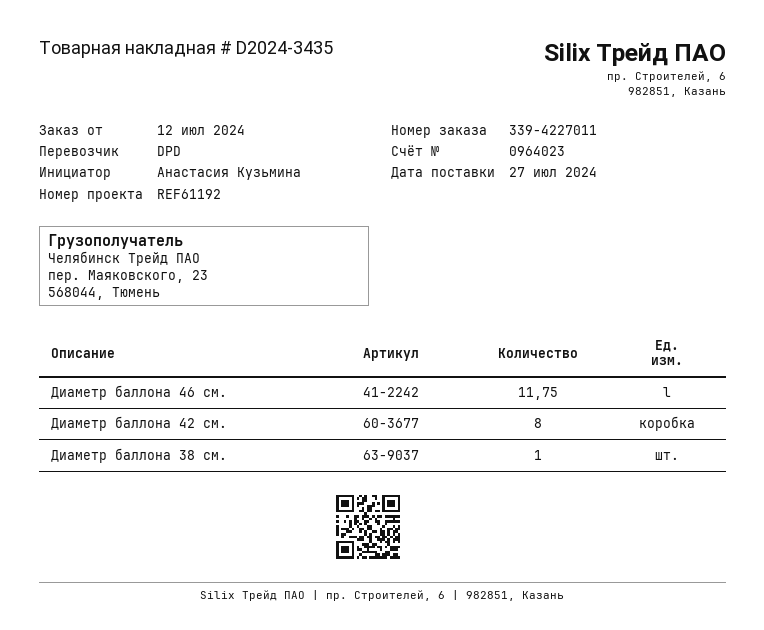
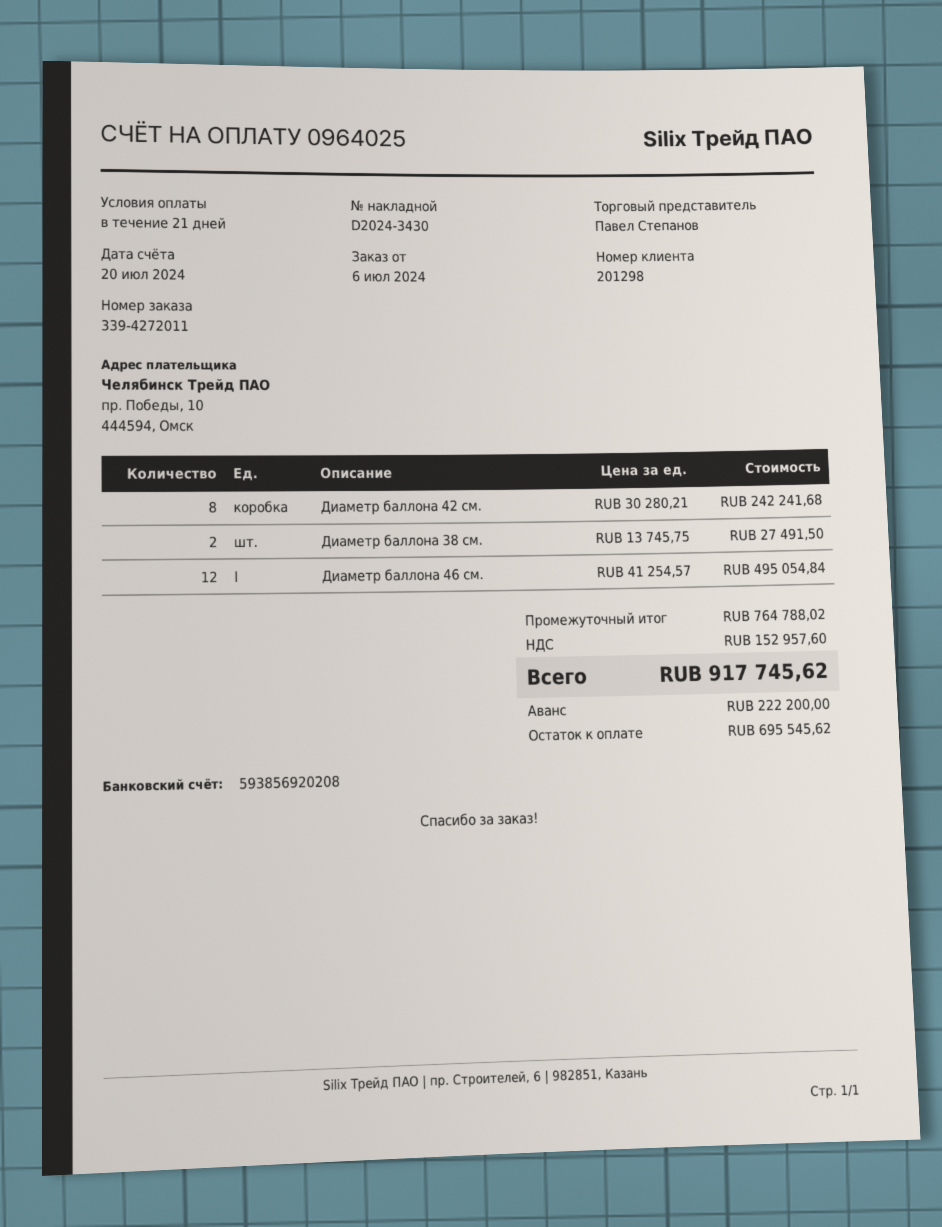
order number: 339-4227011 -> 339-4272011
order date: 2024-07-12 -> 2024-07-06
delivery note number: D2024-3435 -> D2024-3430
invoice number: 0964023 -> 0964025
Диаметр баллона 46 см.: 11.75 -> 12
Диаметр баллона 38 см.: 1 -> 2

